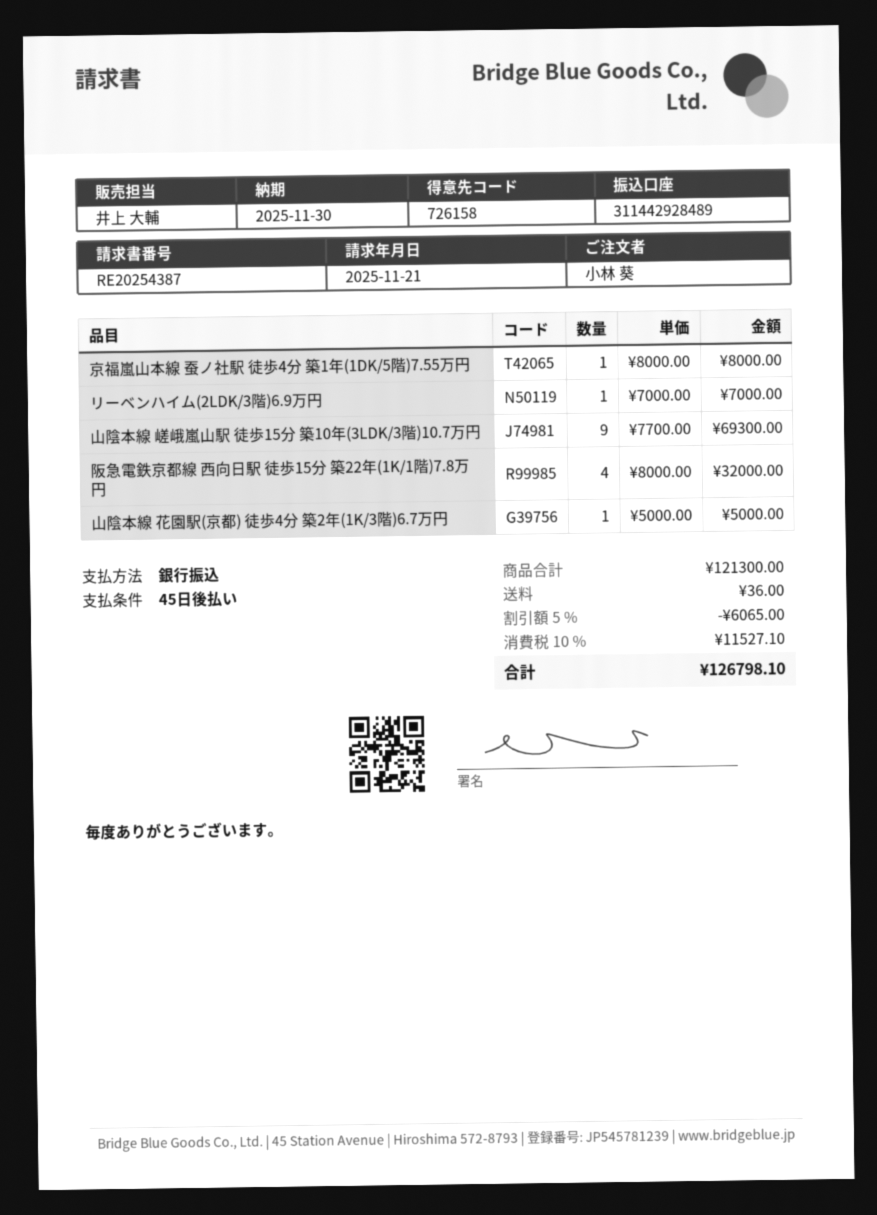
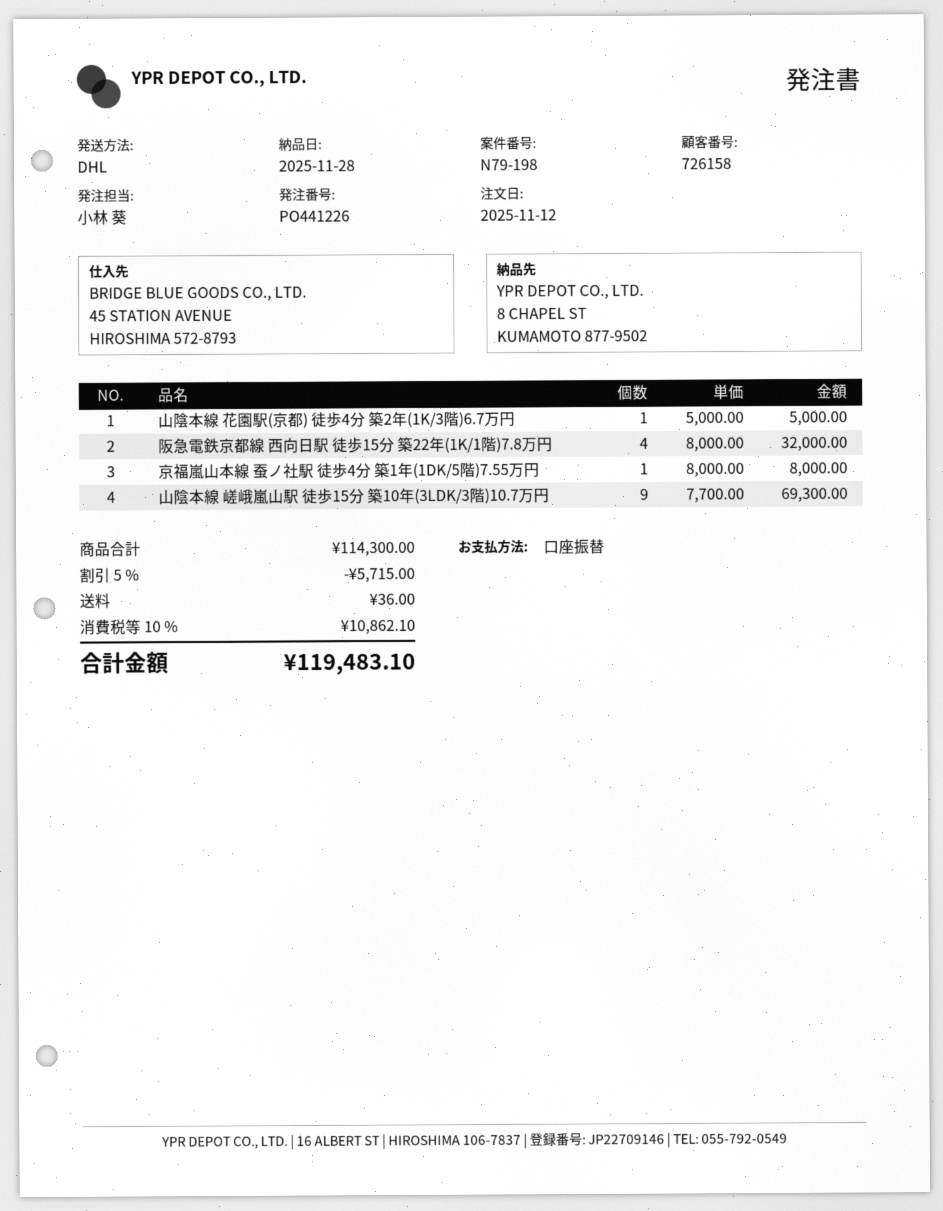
delivery date: 2025-11-30 -> 2025-11-28
payment method: bank transfer -> direct debit
リーベンハイム(2LDK/3階)6.9万円: 1 x 7000.00 = 7000.00 -> none
subtotal: 121300.00 -> 114300.00
discount: 5% = 6065.00 -> 5% = 5715.00
tax: 10% = 11527.10 -> 10% = 10862.10
total: 126798.10 -> 119483.10

